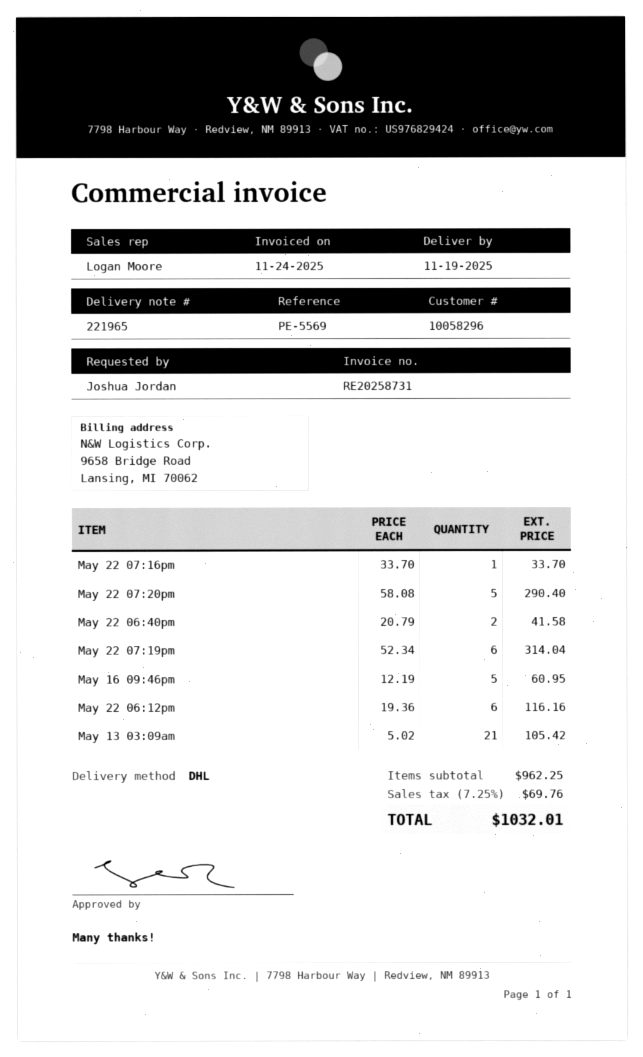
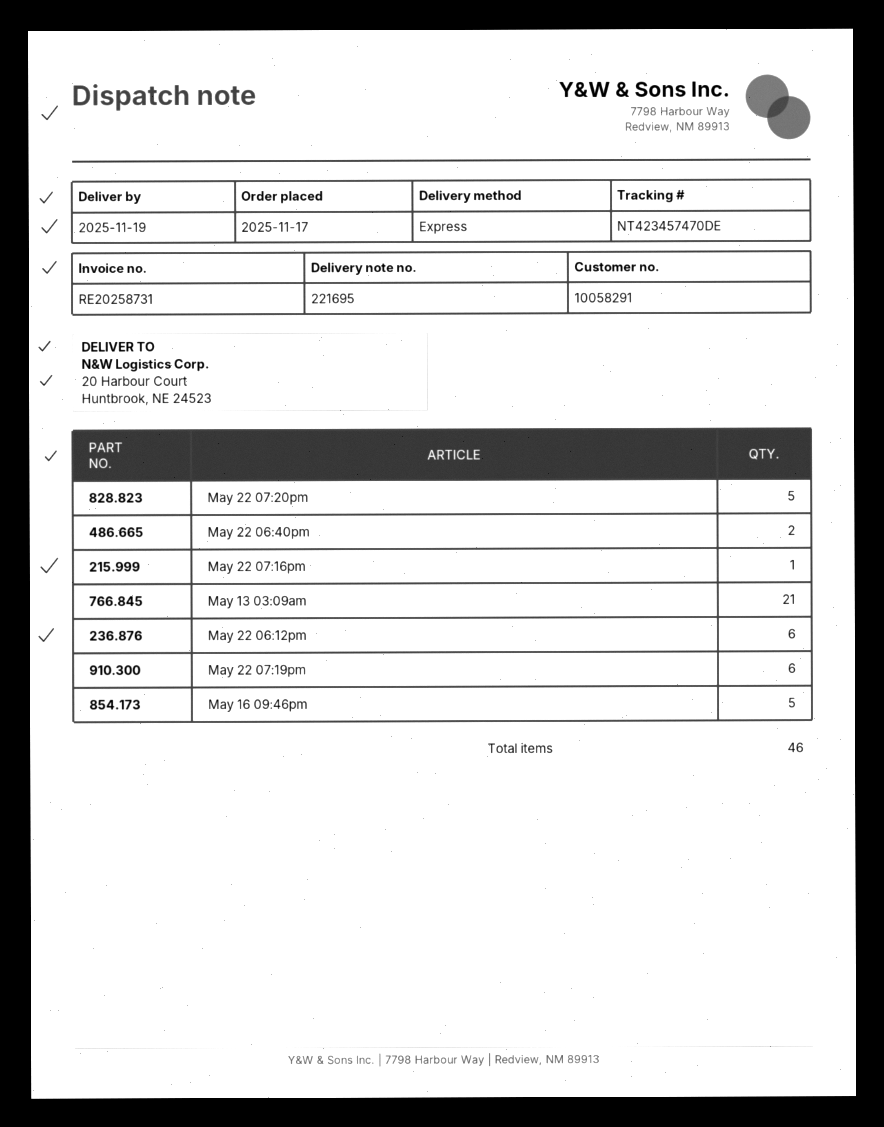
delivery note number: 221965 -> 221695
customer number: 10058296 -> 10058291
shipping method: DHL -> express

